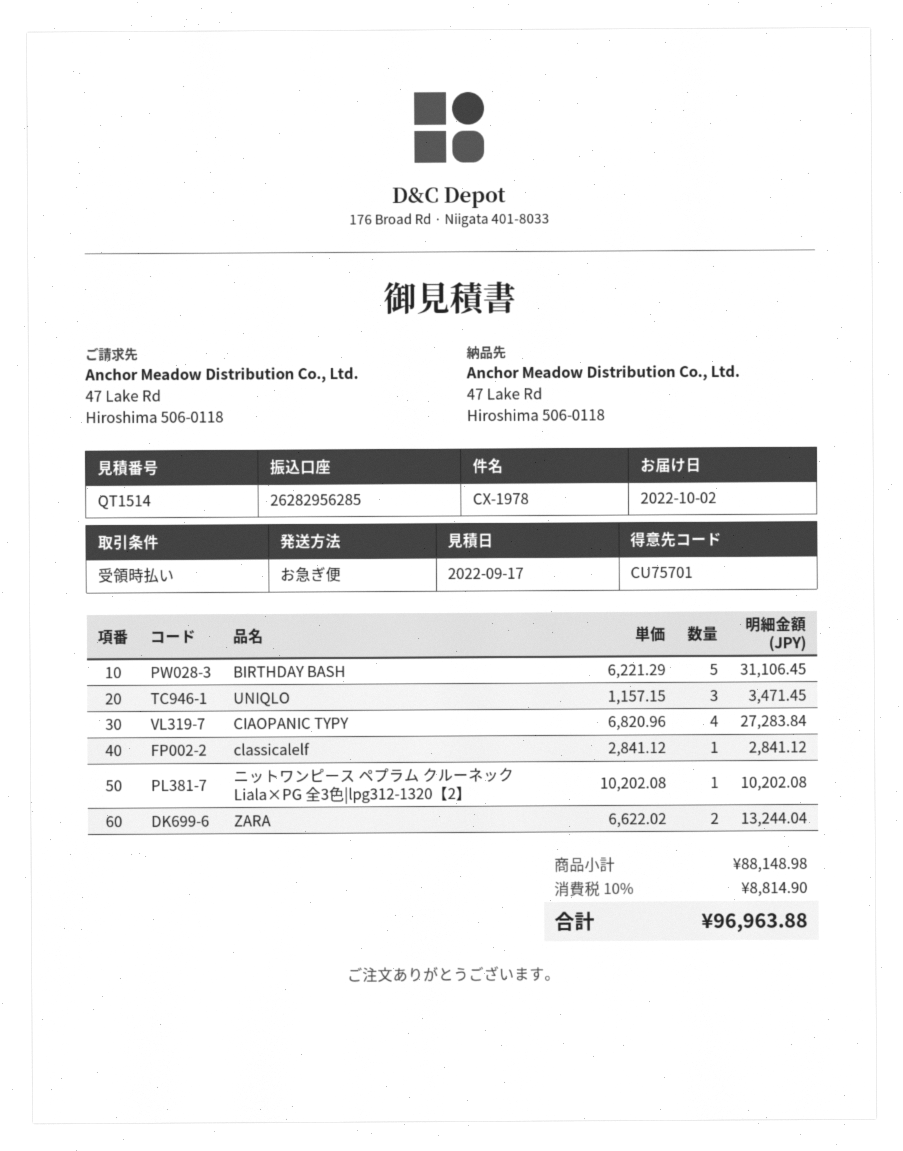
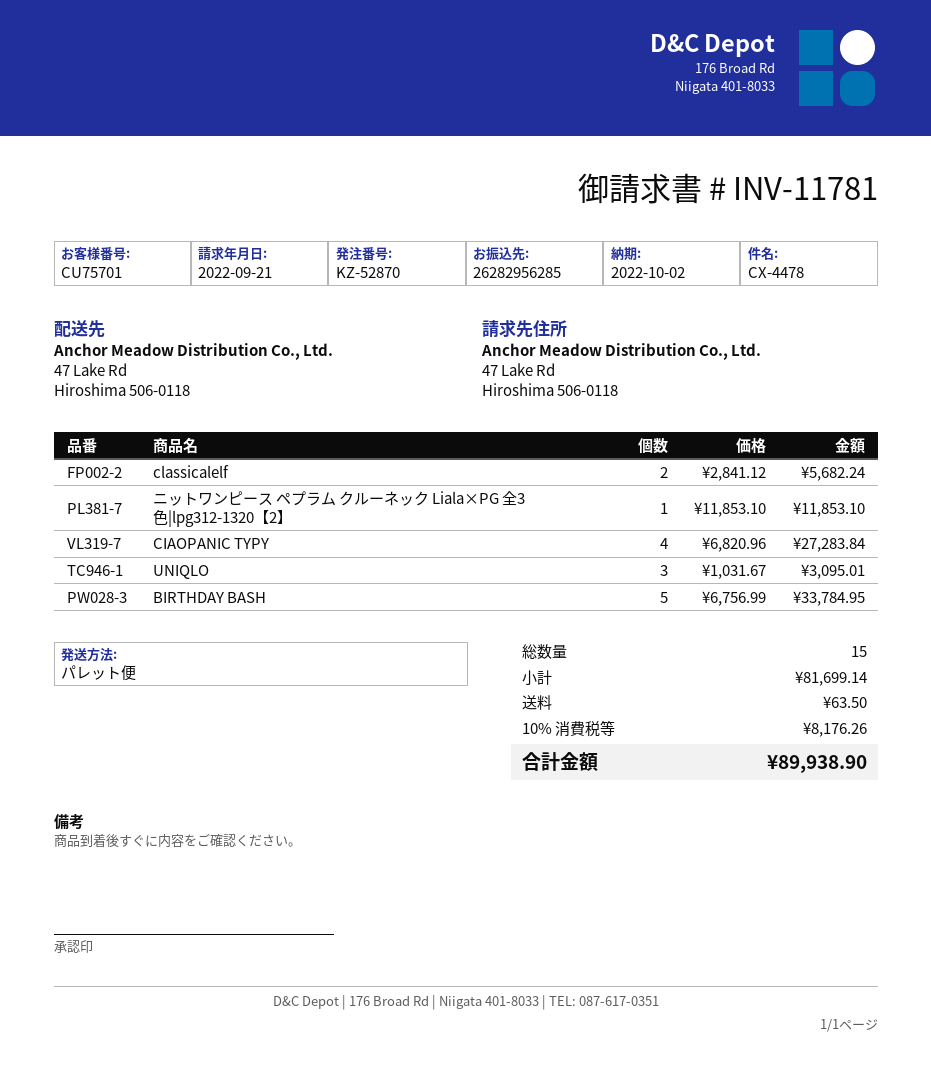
reference: CX-1978 -> CX-4478
shipping method: express -> pallet freight
BIRTHDAY BASH: 5 x 6221.29 = 31106.45 -> 5 x 6756.99 = 33784.95
UNIQLO: 3 x 1157.15 = 3471.45 -> 3 x 1031.67 = 3095.01
classicalelf: 1 x 2841.12 = 2841.12 -> 2 x 2841.12 = 5682.24
ニットワンピース ペプラム クルーネック Liala×PG 全3色|lpg312-1320【2】: 1 x 10202.08 = 10202.08 -> 1 x 11853.10 = 11853.10
ZARA: 2 x 6622.02 = 13244.04 -> none
subtotal: 88148.98 -> 81699.14
shipping: none -> 63.50
tax: 10% = 8814.90 -> 10% = 8176.26
total: 96963.88 -> 89938.90

